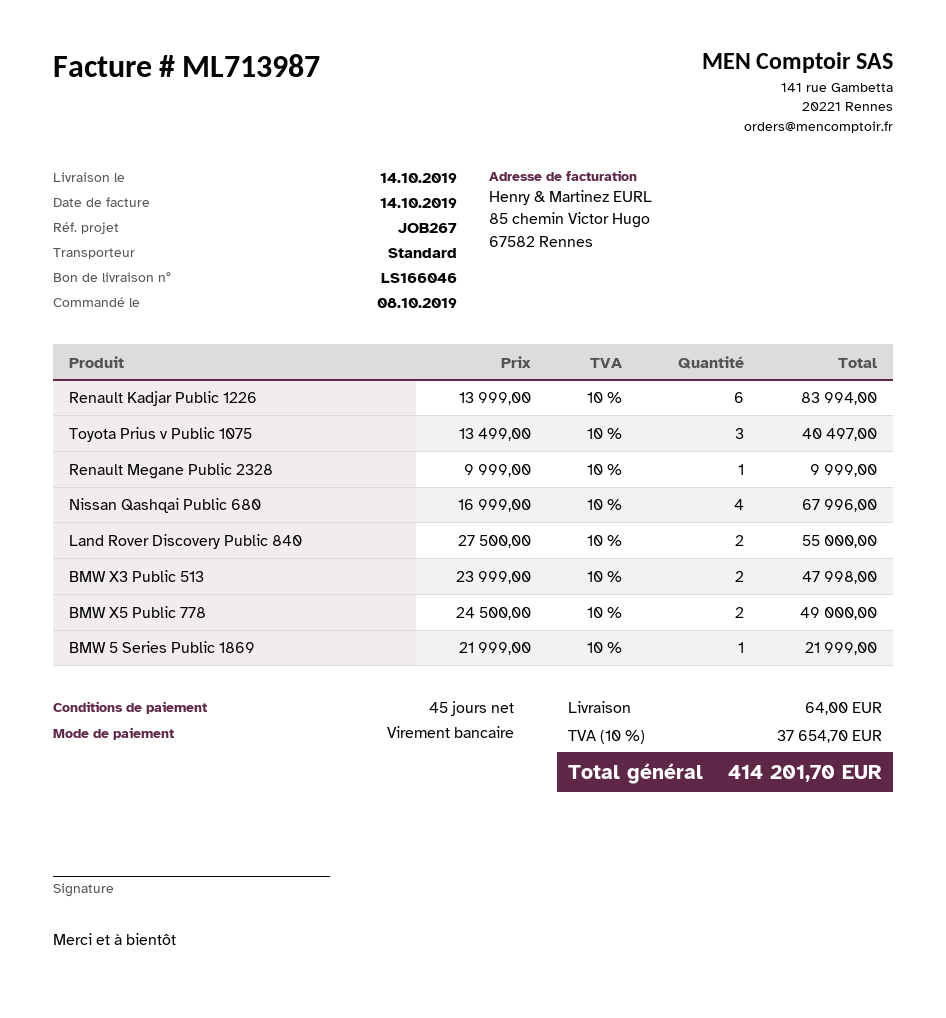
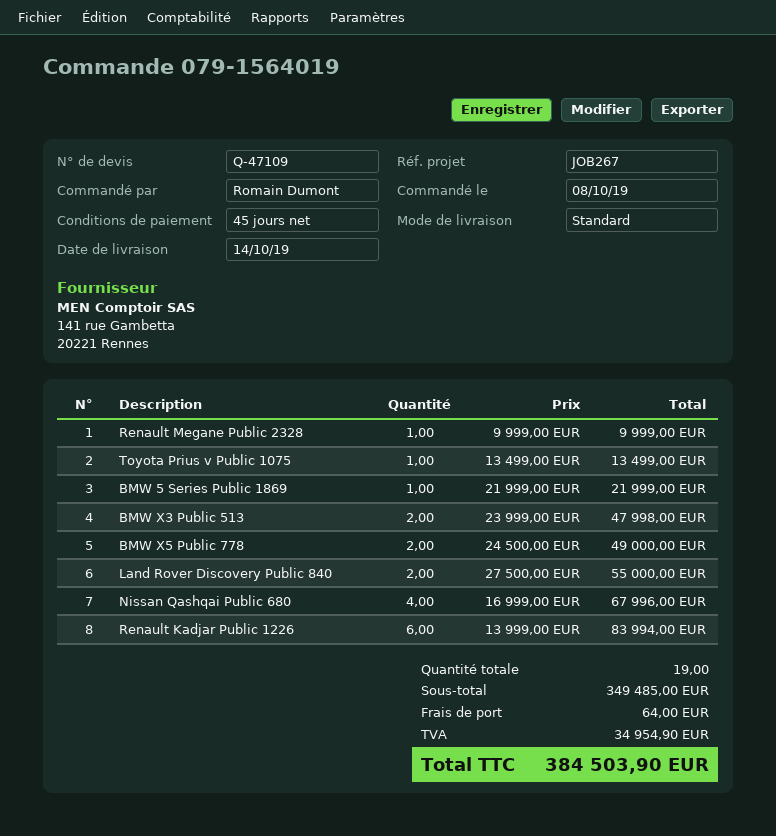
Toyota Prius v Public 1075: 3 x 13499.00 = 40497.00 -> 1 x 13499.00 = 13499.00
tax: 37654.70 -> 34954.90
total: 414201.70 -> 384503.90

